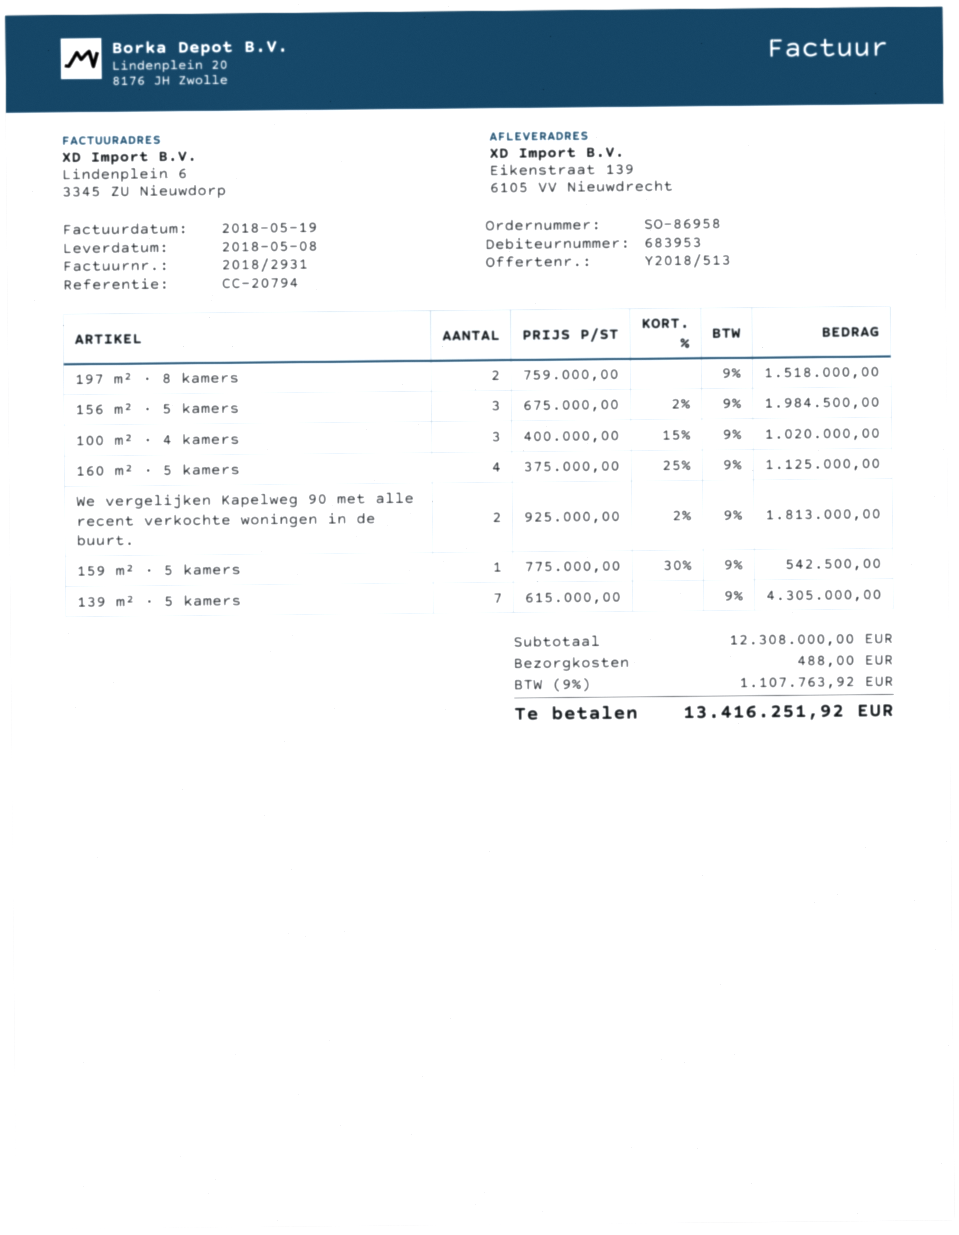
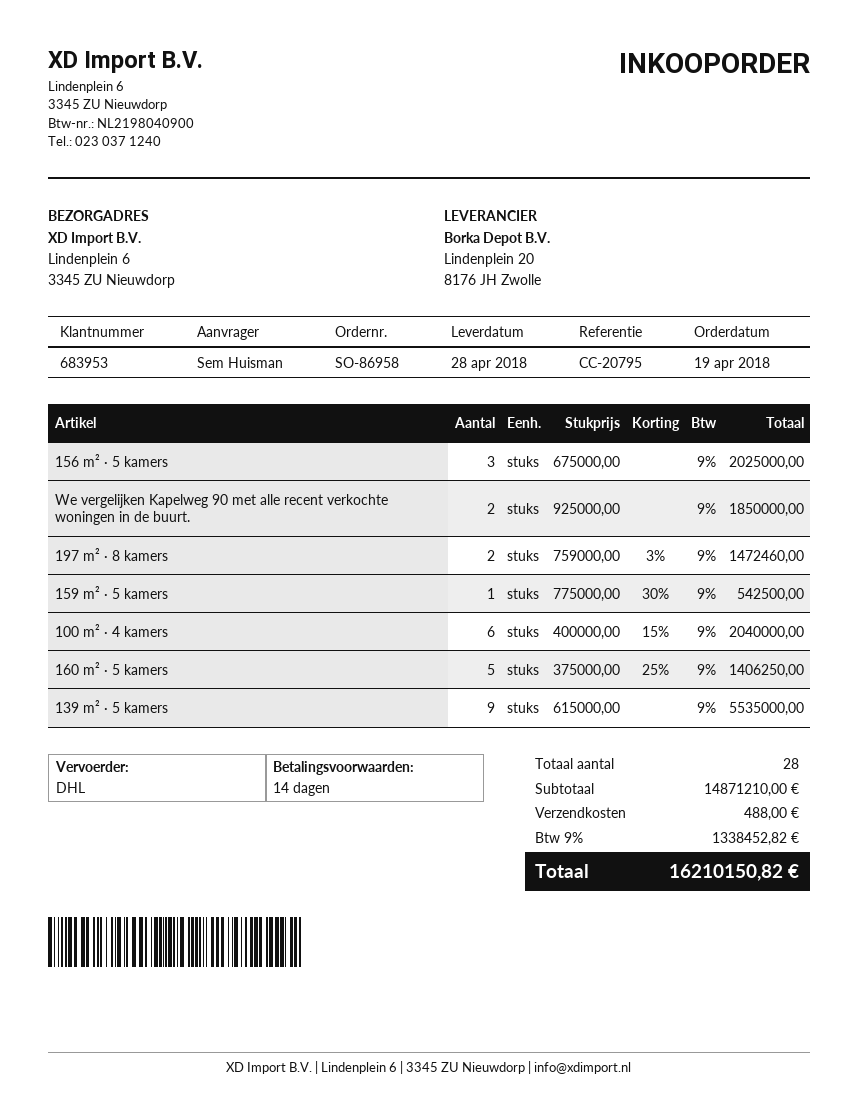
delivery date: 2018-05-08 -> 2018-04-28
reference: CC-20794 -> CC-20795
ship to: Eikenstraat 139, 6105 VV Nieuwdrecht -> Lindenplein 6, 3345 ZU Nieuwdorp
197 m² · 8 kamers: 2 x 759000.00 = 1518000.00 -> 2 x 759000.00 - 3% = 1472460.00
156 m² · 5 kamers: 3 x 675000.00 - 2% = 1984500.00 -> 3 x 675000.00 = 2025000.00
100 m² · 4 kamers: 3 x 400000.00 - 15% = 1020000.00 -> 6 x 400000.00 - 15% = 2040000.00
160 m² · 5 kamers: 4 x 375000.00 - 25% = 1125000.00 -> 5 x 375000.00 - 25% = 1406250.00
We vergelijken Kapelweg 90 met alle recent verkochte woningen in de buurt.: 2 x 925000.00 - 2% = 1813000.00 -> 2 x 925000.00 = 1850000.00
139 m² · 5 kamers: 7 x 615000.00 = 4305000.00 -> 9 x 615000.00 = 5535000.00
subtotal: 12308000.00 -> 14871210.00
tax: 9% = 1107763.92 -> 9% = 1338452.82
total: 13416251.92 -> 16210150.82

